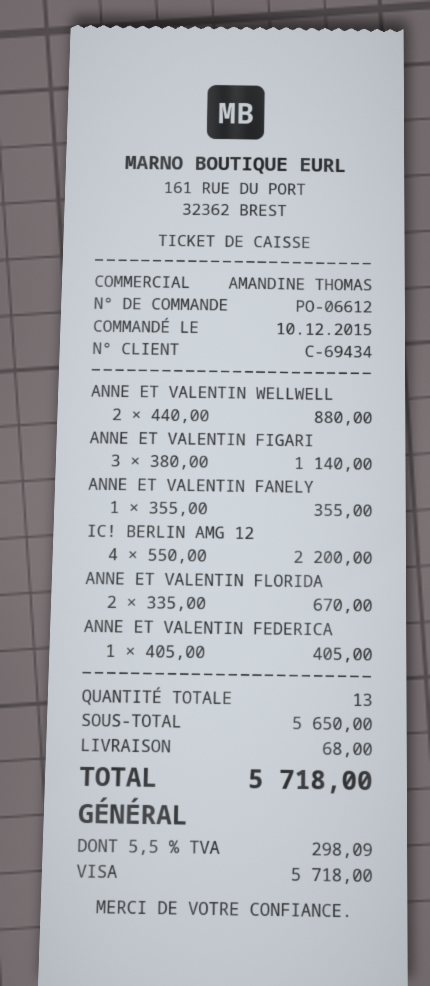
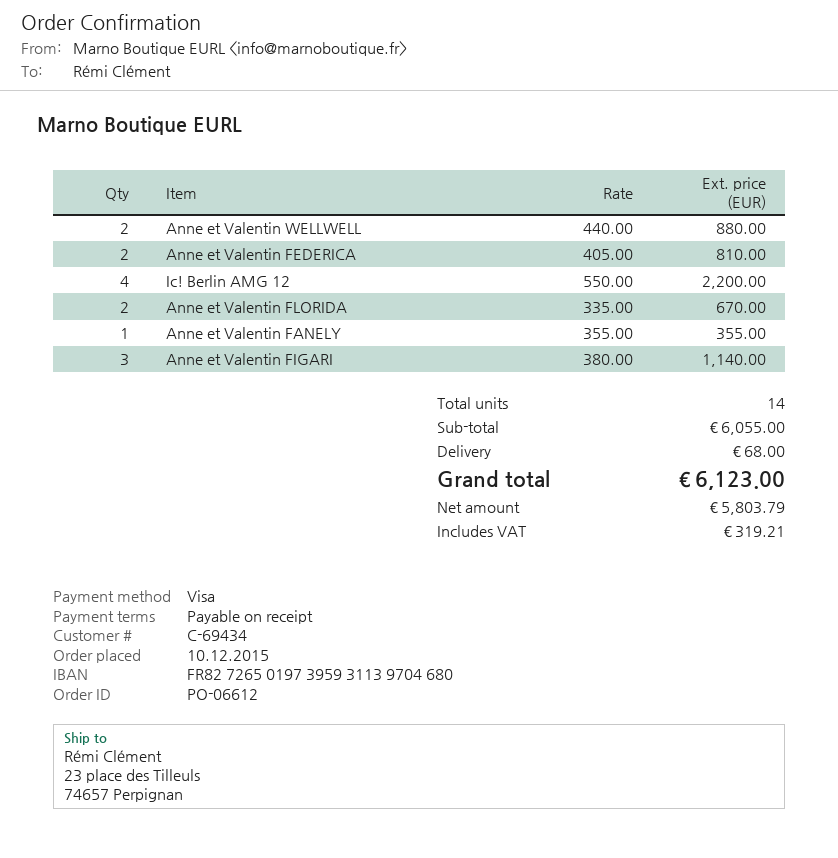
ANNE ET VALENTIN FEDERICA: 1 x 405.00 = 405.00 -> 2 x 405.00 = 810.00
total quantity: 13 -> 14
subtotal: 5650.00 -> 6055.00
tax: 298.09 -> 319.21
total: 5718.00 -> 6123.00

